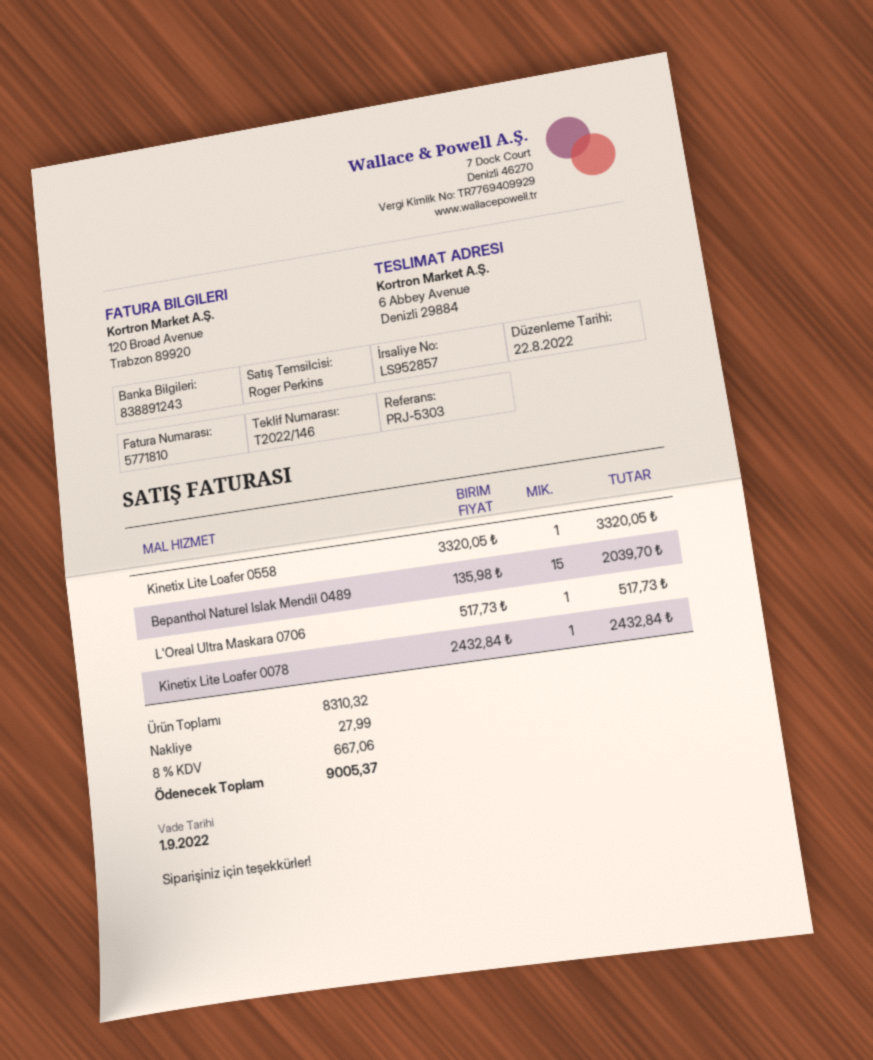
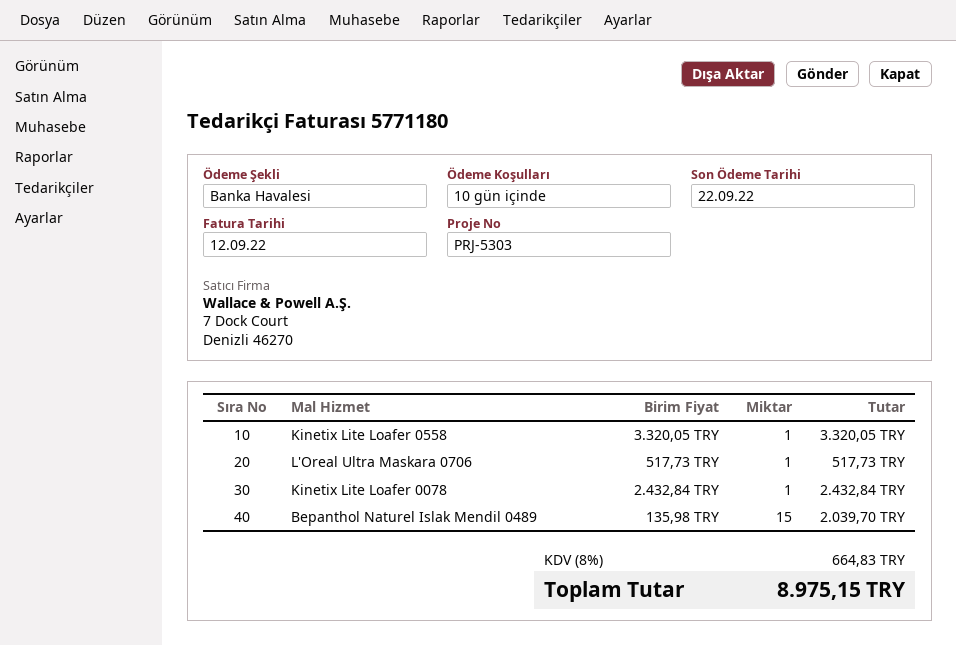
invoice number: 5771810 -> 5771180
invoice date: 2022-08-22 -> 2022-09-12
due date: 2022-09-01 -> 2022-09-22
shipping: 27.99 -> none
tax: 8% = 667.06 -> 8% = 664.83
total: 9005.37 -> 8975.15

